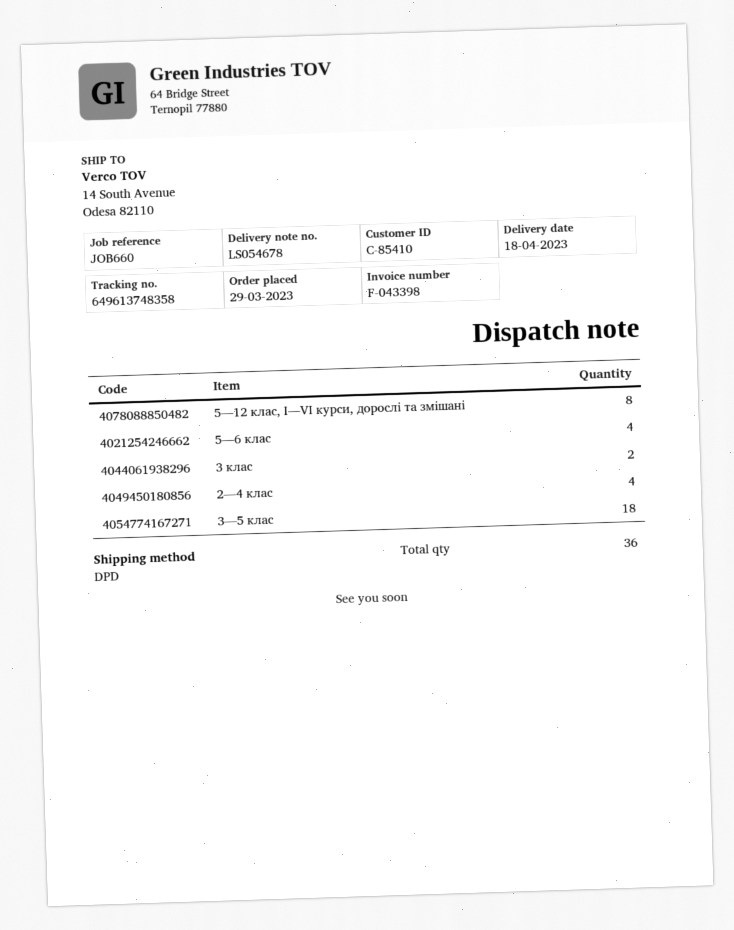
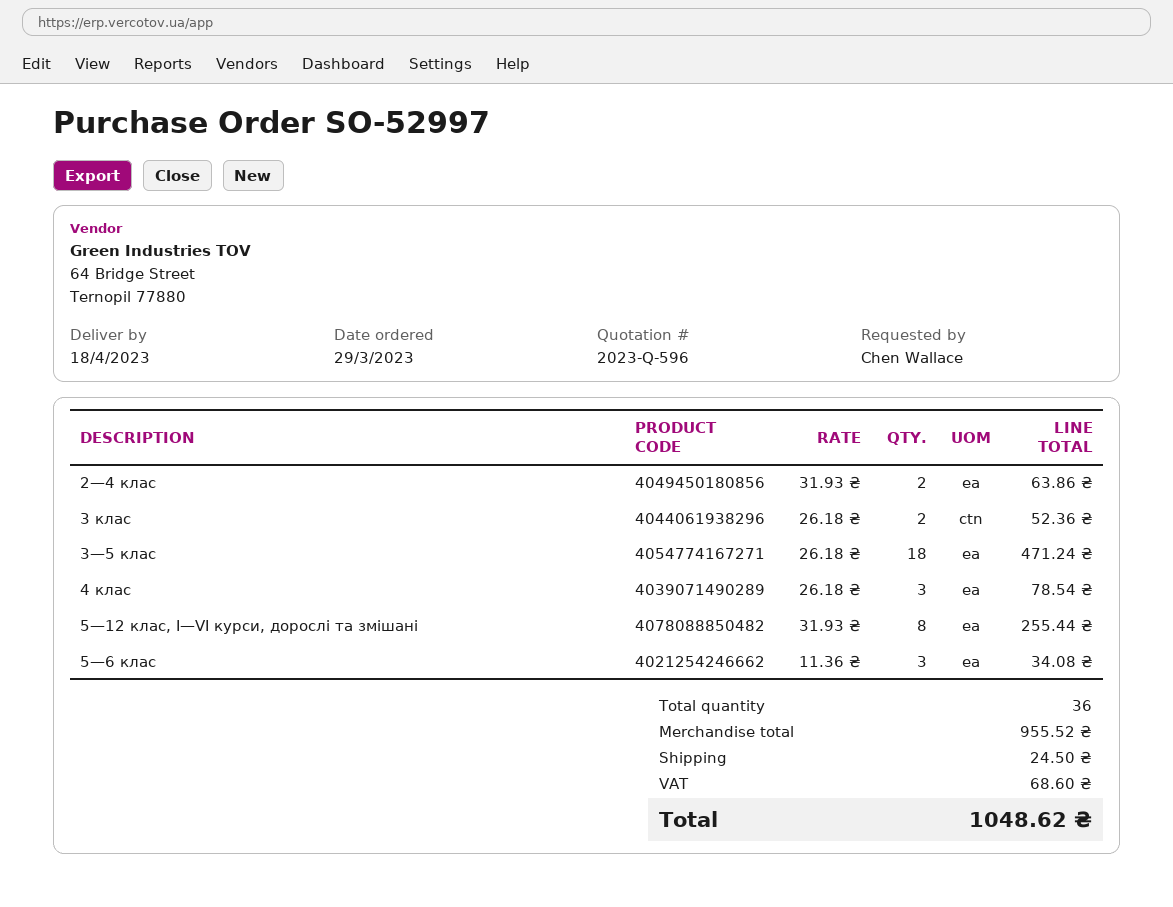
5—6 клас: 4 -> 3
2—4 клас: 4 -> 2
4 клас: none -> 3

